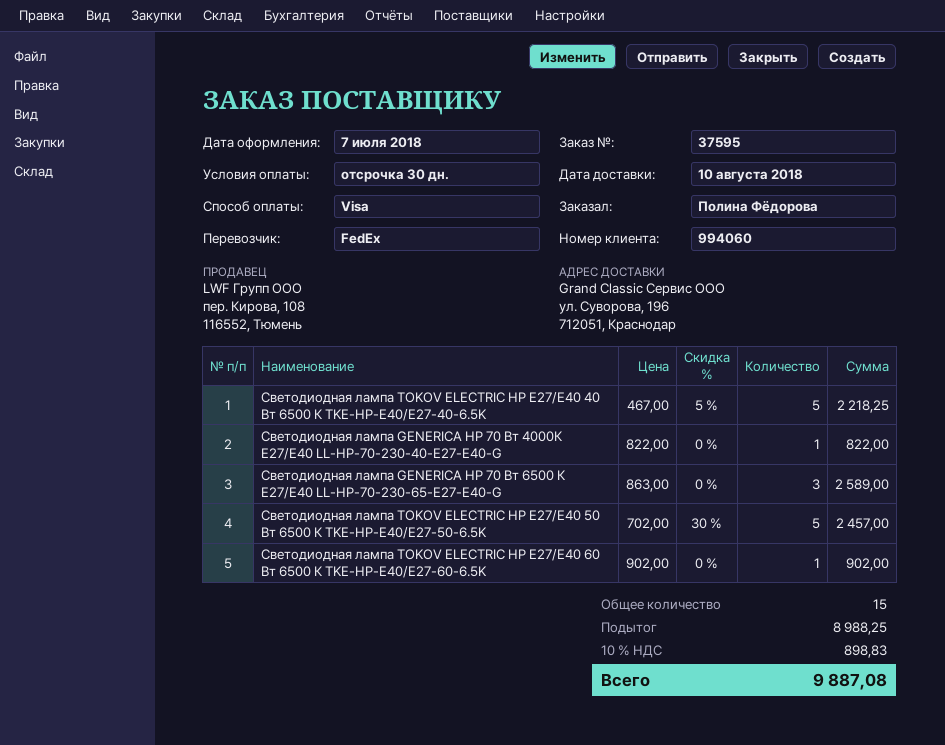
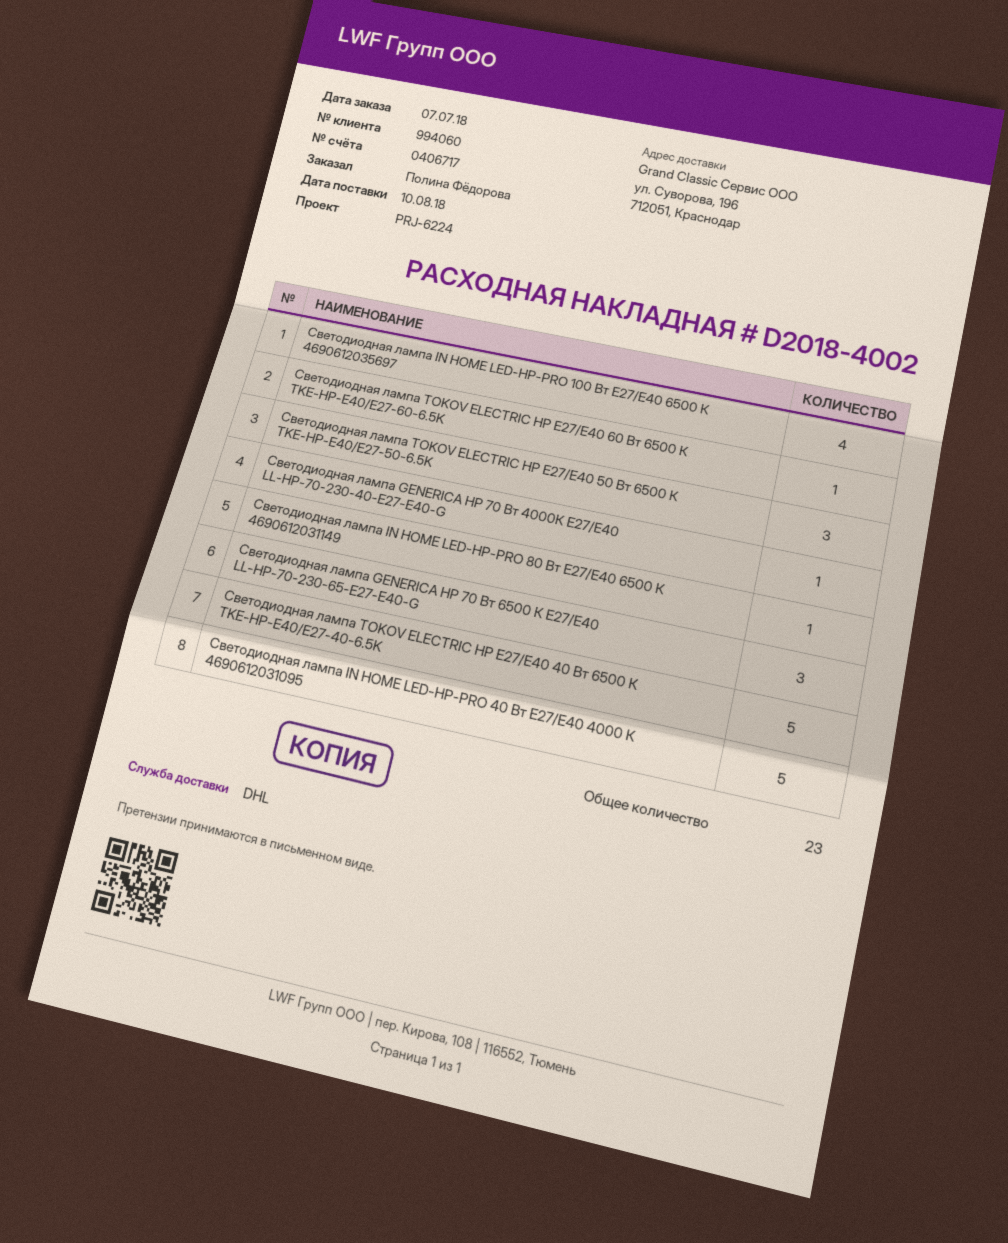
shipping method: FedEx -> DHL
Светодиодная лампа TOKOV ELECTRIC HP E27/E40 50 Вт 6500 К TKE-HP-E40/E27-50-6.5K: 5 -> 3
Светодиодная лампа IN HOME LED-HP-PRO 100 Вт E27/E40 6500 К 4690612035697: none -> 4
Светодиодная лампа IN HOME LED-HP-PRO 80 Вт E27/E40 6500 К 4690612031149: none -> 1
Светодиодная лампа IN HOME LED-HP-PRO 40 Вт E27/E40 4000 К 4690612031095: none -> 5
total quantity: 15 -> 23

